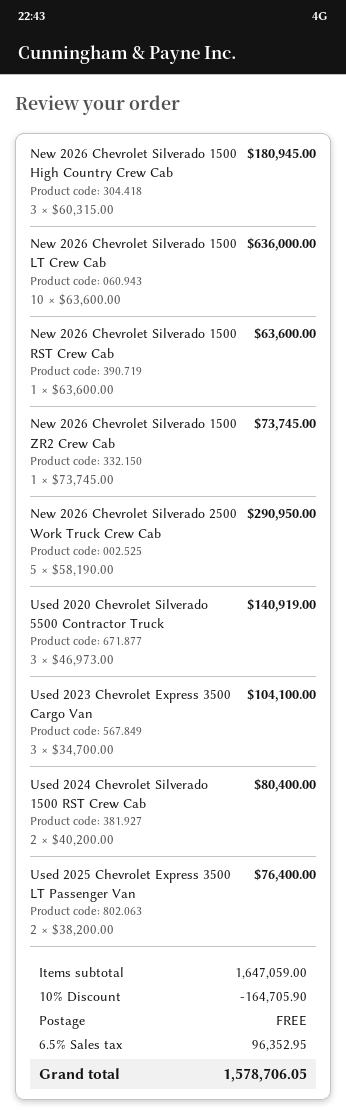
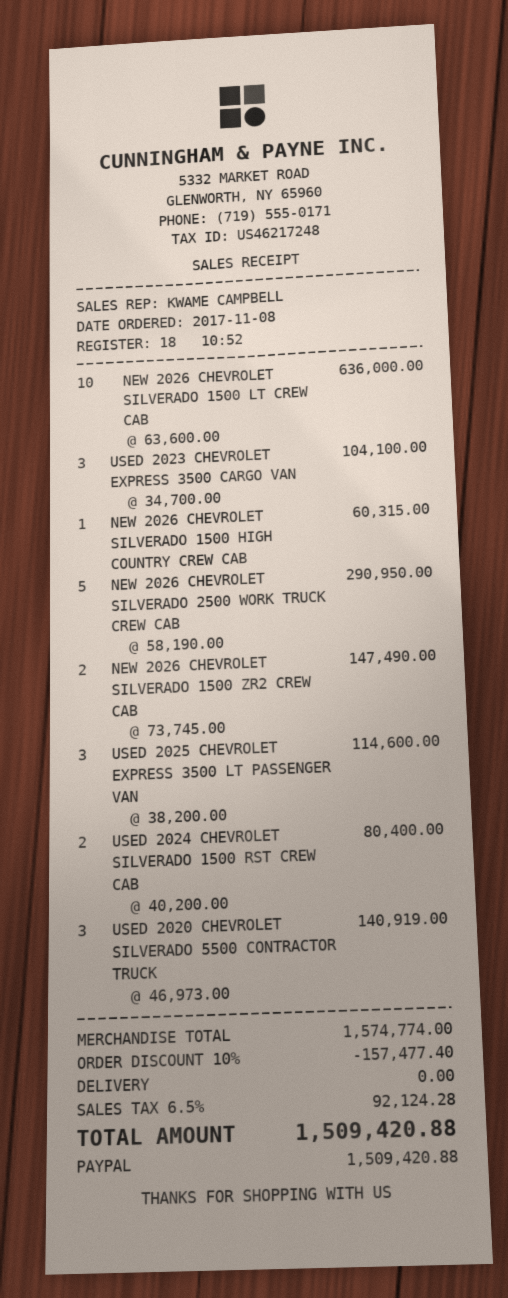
New 2026 Chevrolet Silverado 1500 High Country Crew Cab: 3 x 60315.00 = 180945.00 -> 1 x 60315.00 = 60315.00
New 2026 Chevrolet Silverado 1500 RST Crew Cab: 1 x 63600.00 = 63600.00 -> none
New 2026 Chevrolet Silverado 1500 ZR2 Crew Cab: 1 x 73745.00 = 73745.00 -> 2 x 73745.00 = 147490.00
Used 2025 Chevrolet Express 3500 LT Passenger Van: 2 x 38200.00 = 76400.00 -> 3 x 38200.00 = 114600.00
subtotal: 1647059.00 -> 1574774.00
discount: 10% = 164705.90 -> 10% = 157477.40
tax: 6.5% = 96352.95 -> 6.5% = 92124.28
total: 1578706.05 -> 1509420.88

